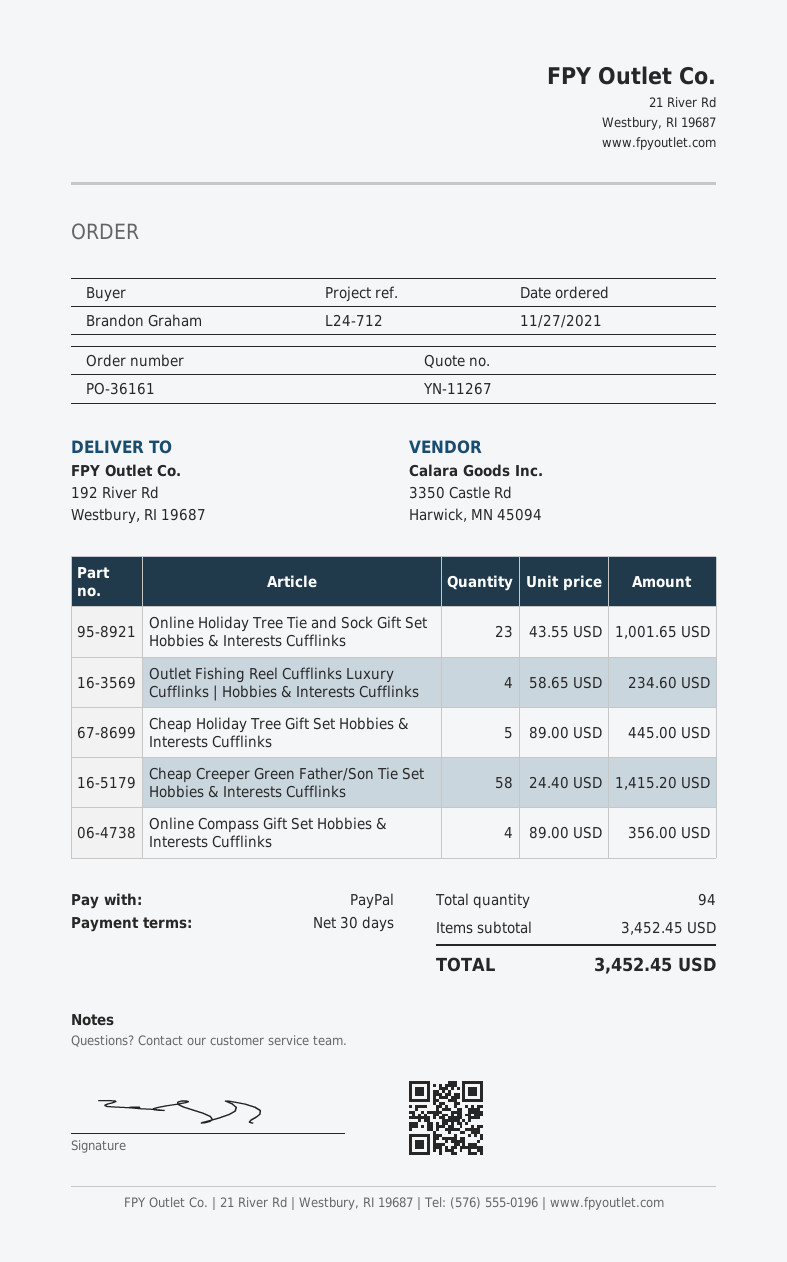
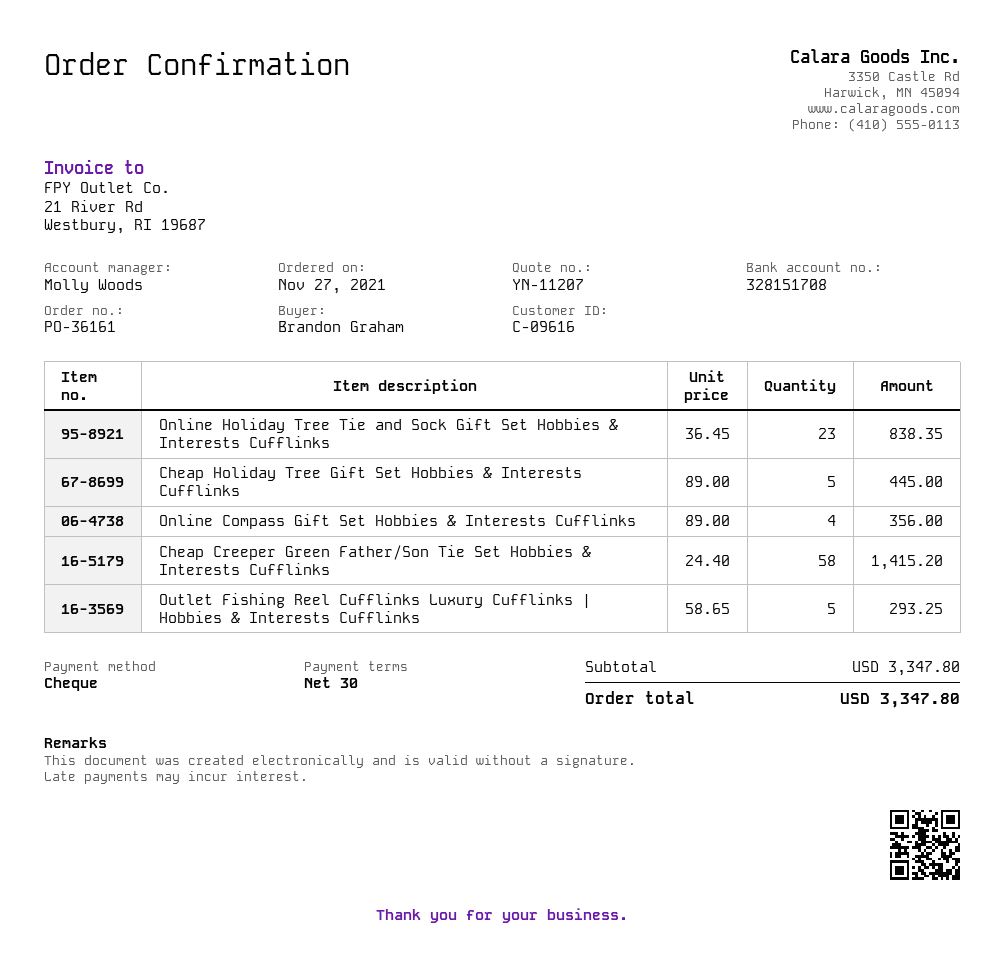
quote number: YN-11267 -> YN-11207
payment method: PayPal -> cheque
Online Holiday Tree Tie and Sock Gift Set Hobbies & Interests Cufflinks: 23 x 43.55 = 1001.65 -> 23 x 36.45 = 838.35
Outlet Fishing Reel Cufflinks Luxury Cufflinks | Hobbies & Interests Cufflinks: 4 x 58.65 = 234.60 -> 5 x 58.65 = 293.25
subtotal: 3452.45 -> 3347.80
total: 3452.45 -> 3347.80

